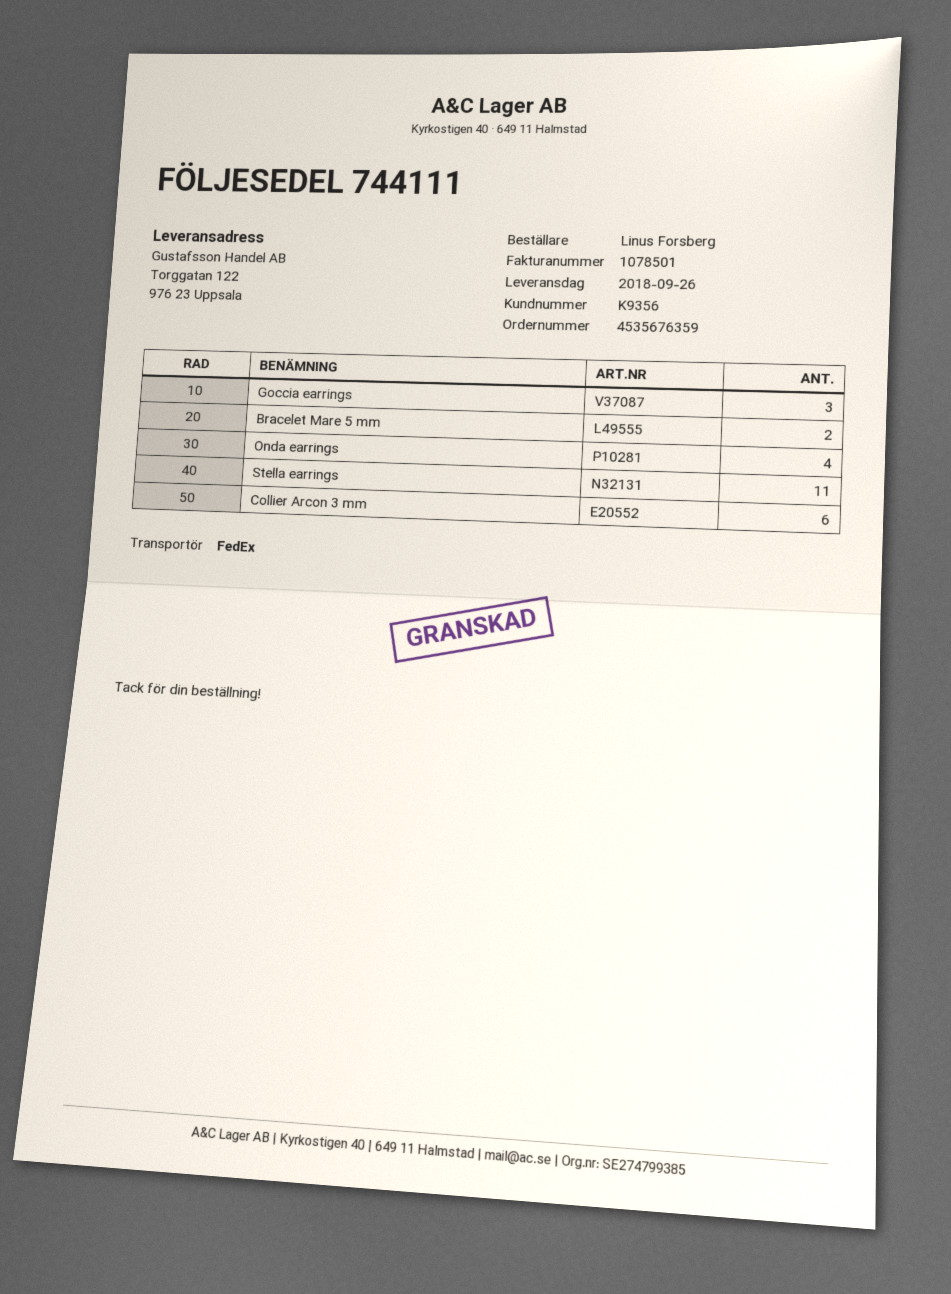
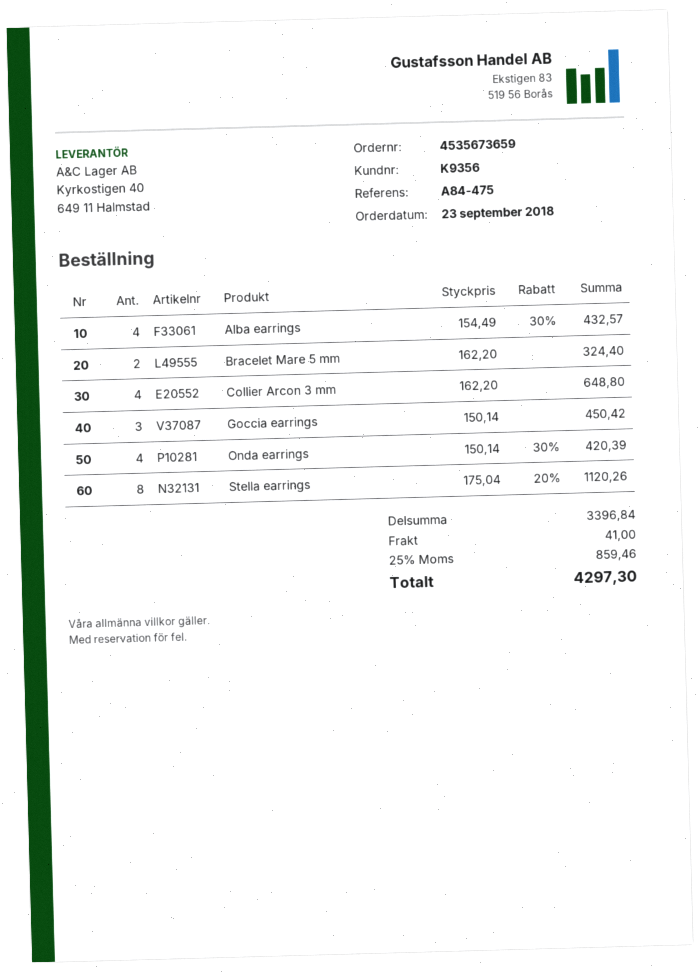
order number: 4535676359 -> 4535673659
Stella earrings: 11 -> 8
Collier Arcon 3 mm: 6 -> 4
Alba earrings: none -> 4

